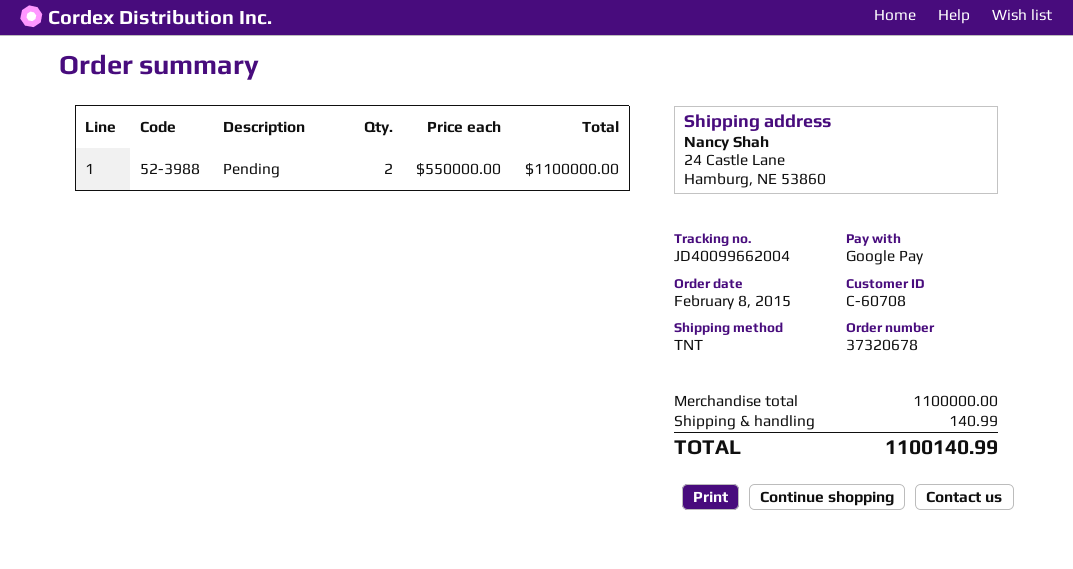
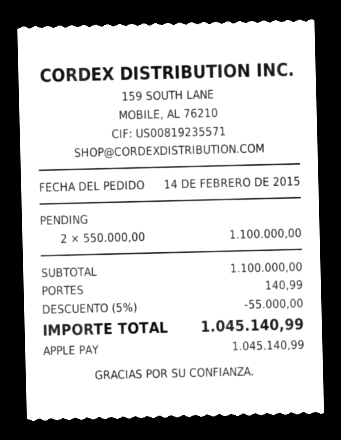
order date: 2015-02-08 -> 2015-02-14
payment method: Google Pay -> Apple Pay
discount: none -> 5% = 55000.00
total: 1100140.99 -> 1045140.99

